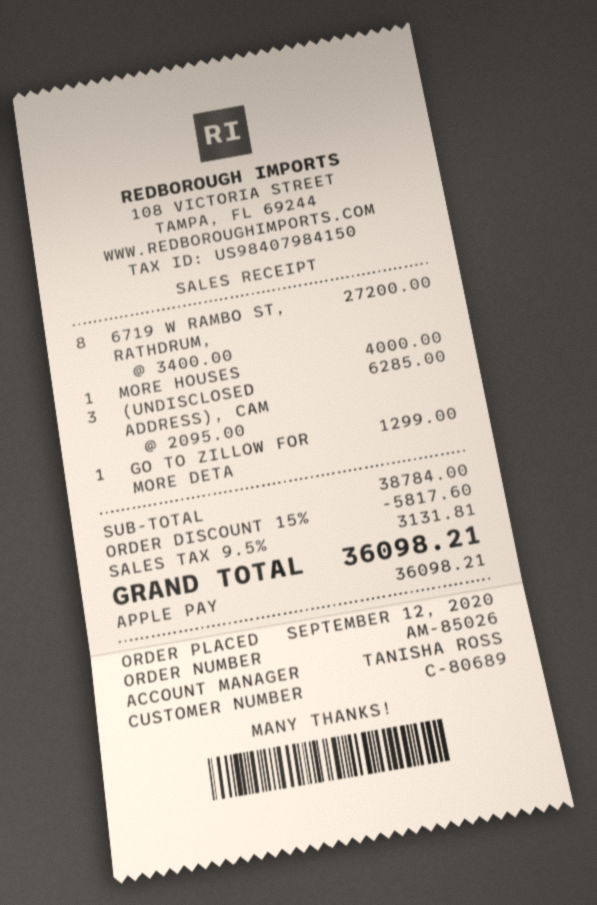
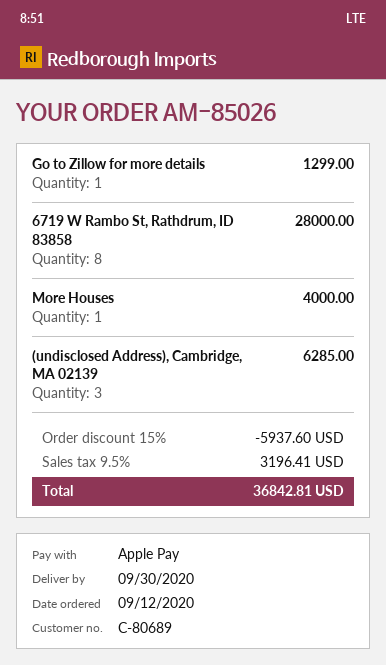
6719 W RAMBO ST, RATHDRUM,: 8 for 27200.00 -> 8 for 28000.00
discount: 15% = 5817.60 -> 15% = 5937.60
tax: 9.5% = 3131.81 -> 9.5% = 3196.41
total: 36098.21 -> 36842.81

